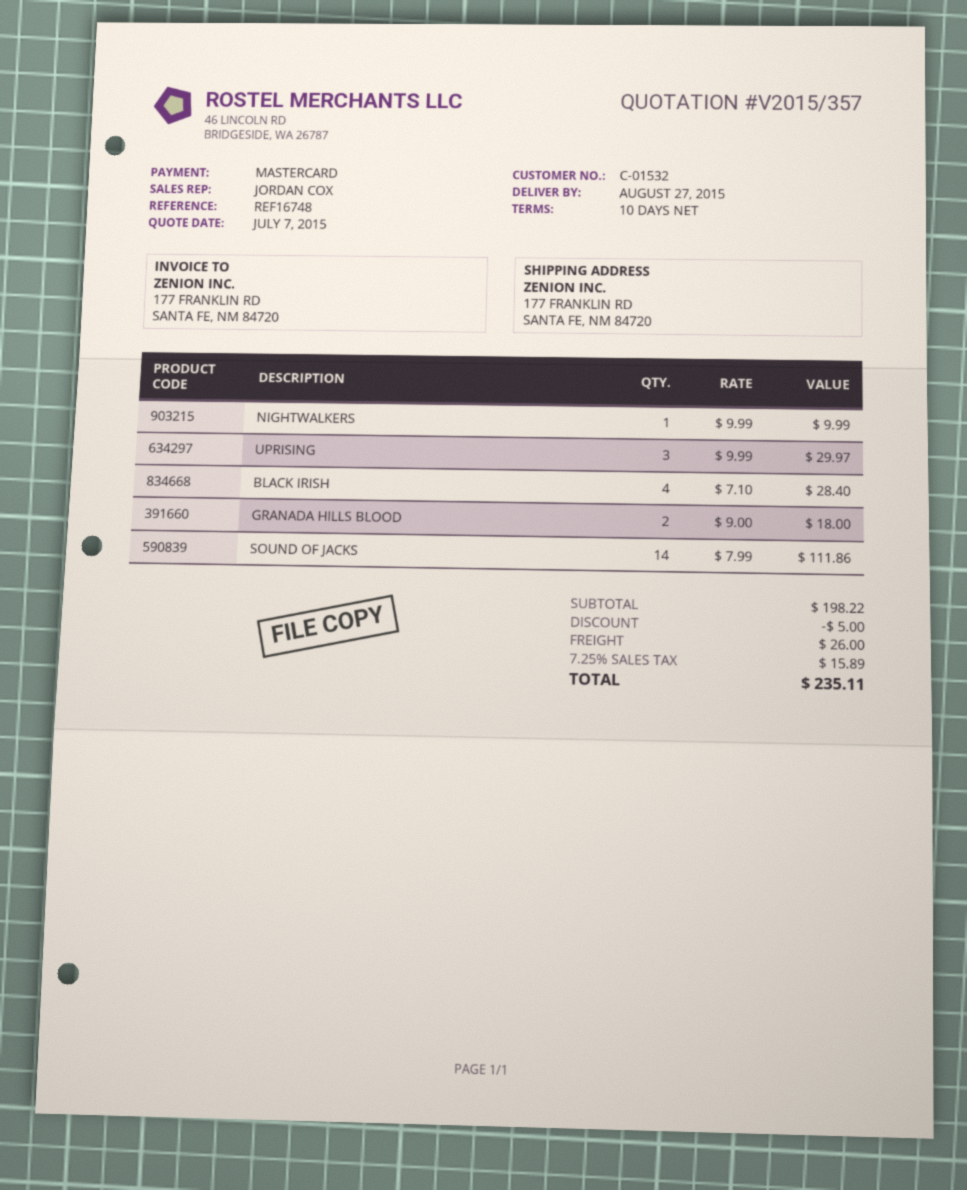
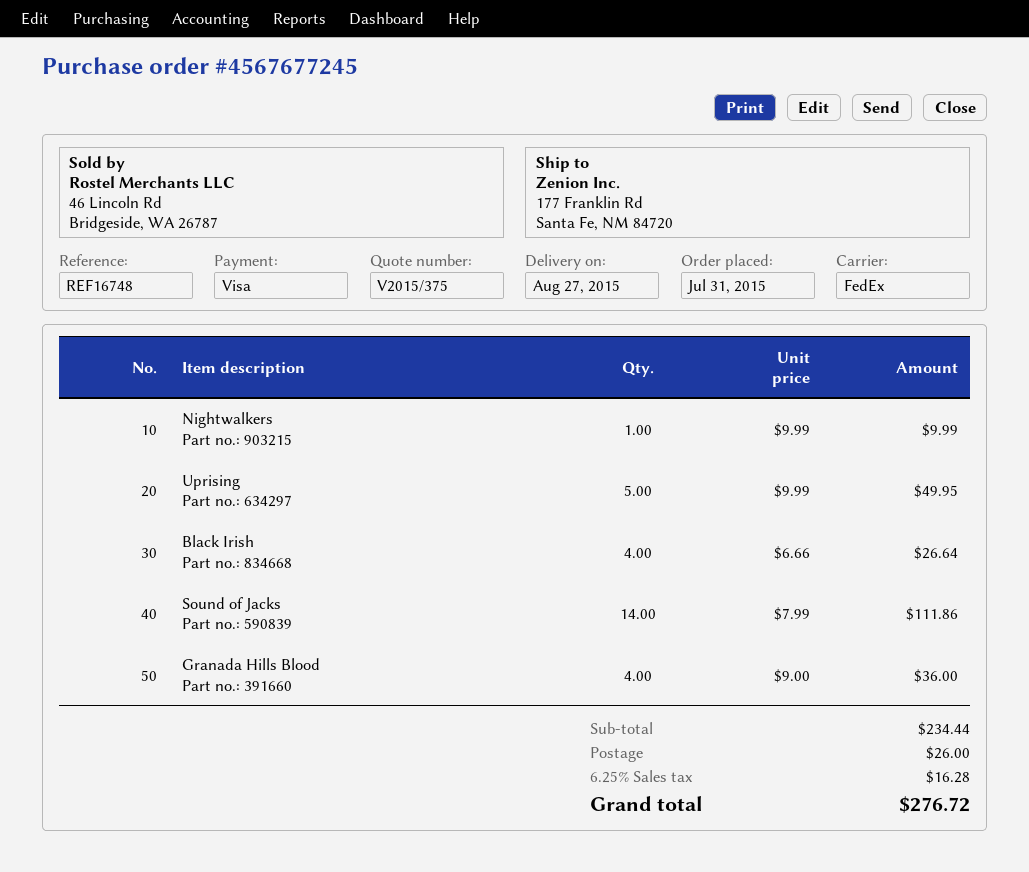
quote number: V2015/357 -> V2015/375
payment method: Mastercard -> Visa
UPRISING: 3 x 9.99 = 29.97 -> 5 x 9.99 = 49.95
BLACK IRISH: 4 x 7.10 = 28.40 -> 4 x 6.66 = 26.64
GRANADA HILLS BLOOD: 2 x 9.00 = 18.00 -> 4 x 9.00 = 36.00
subtotal: 198.22 -> 234.44
discount: 5.00 -> none
tax: 7.25% = 15.89 -> 6.25% = 16.28
total: 235.11 -> 276.72

